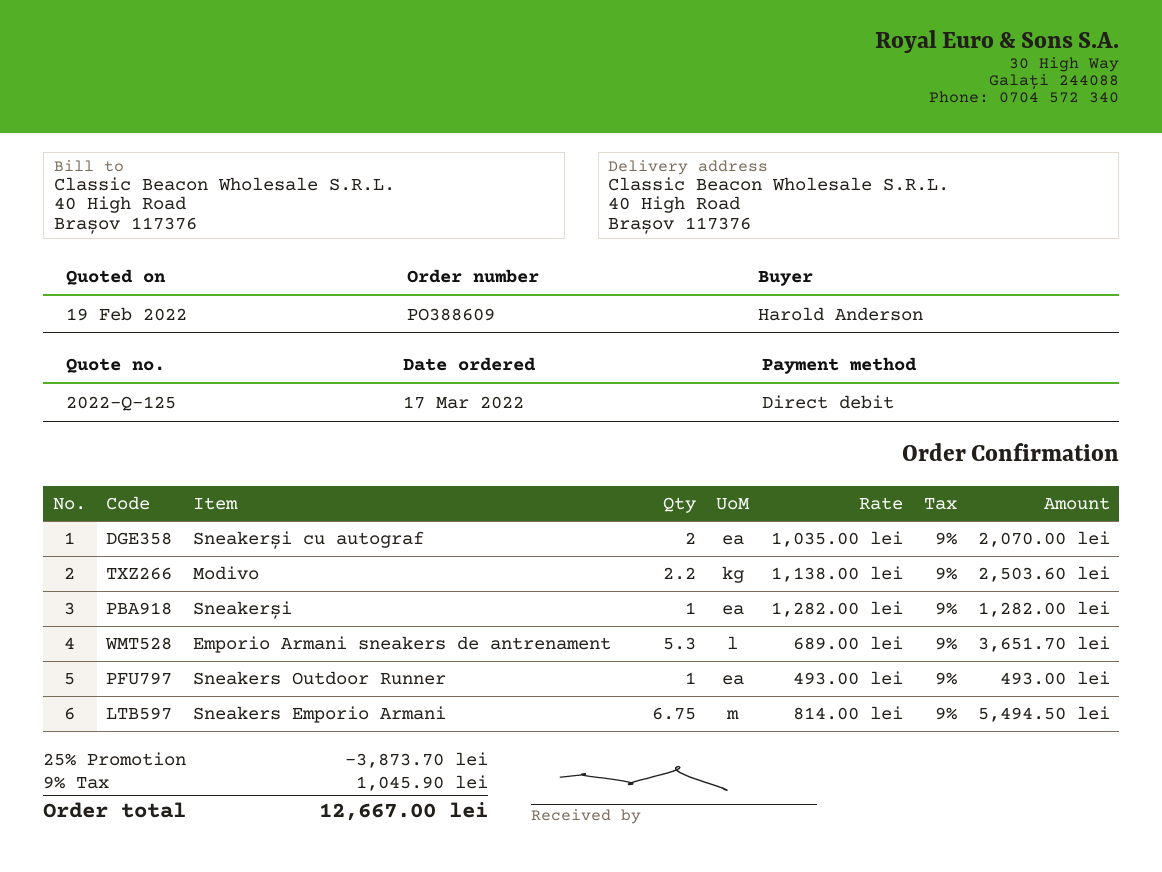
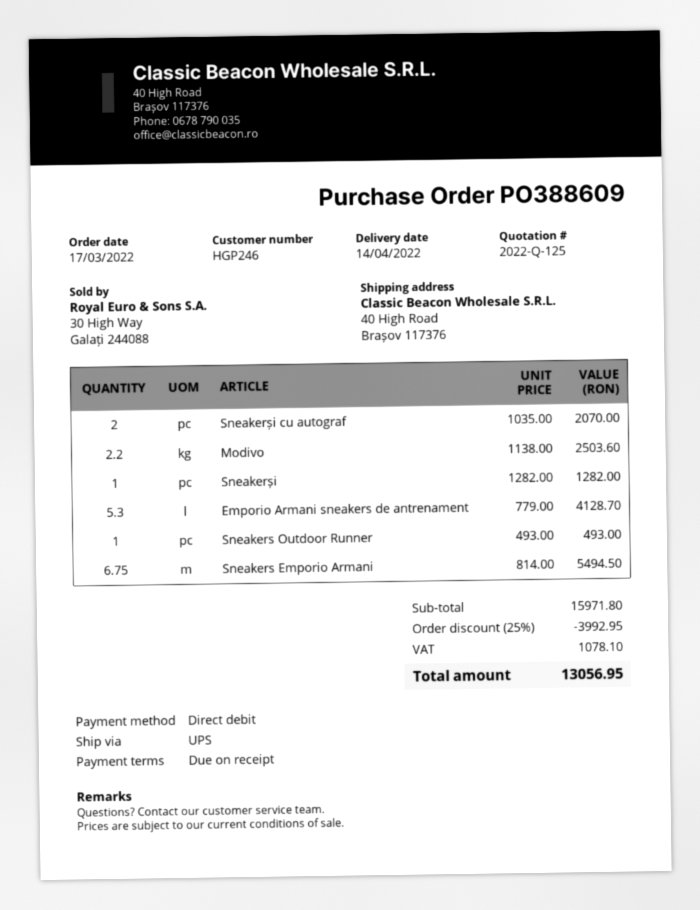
Emporio Armani sneakers de antrenament: 5.3 x 689.00 = 3651.70 -> 5.3 x 779.00 = 4128.70
discount: 25% = 3873.70 -> 25% = 3992.95
tax: 1045.90 -> 1078.10
total: 12667.00 -> 13056.95

